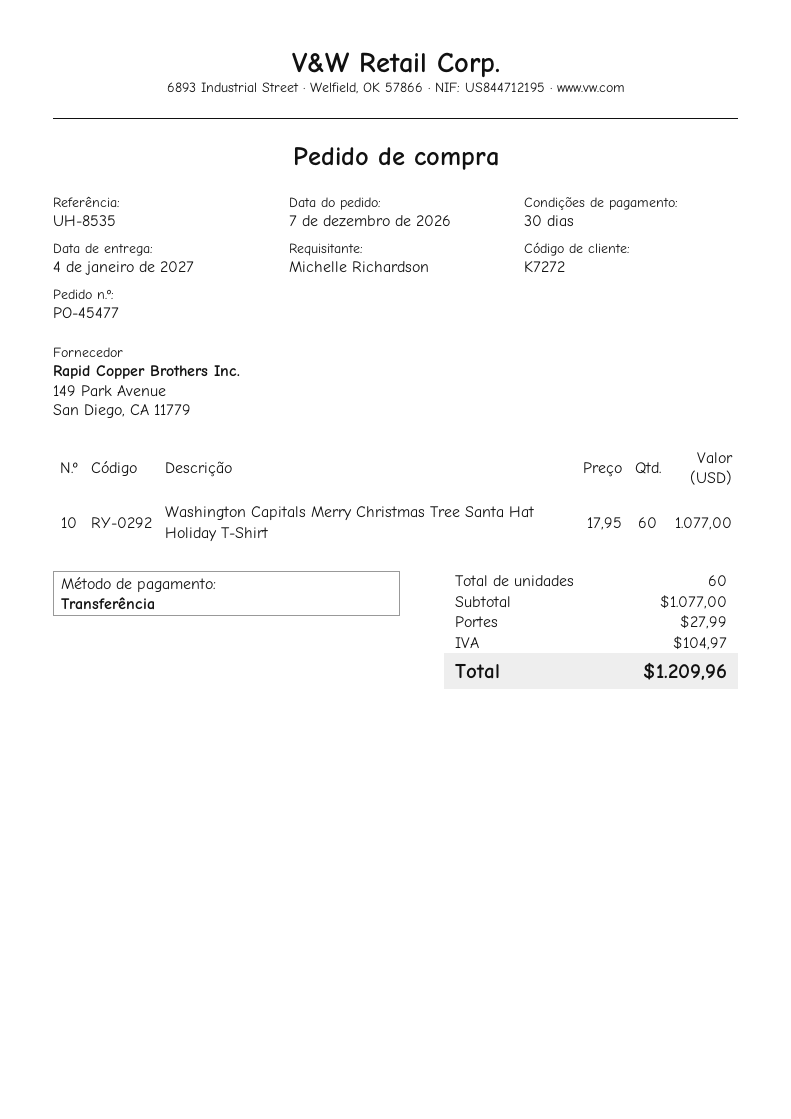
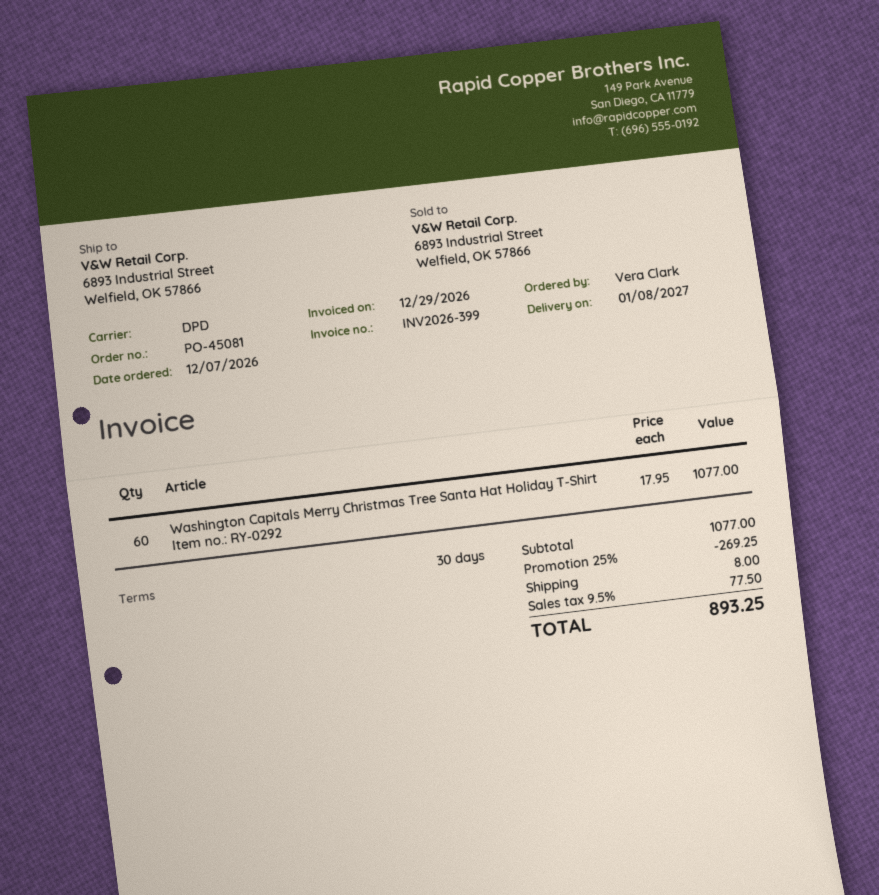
order number: PO-45477 -> PO-45081
delivery date: 2027-01-04 -> 2027-01-08
ordered by: Michelle Richardson -> Vera Clark
discount: none -> 25% = 269.25
shipping: 27.99 -> 8.00
tax: 104.97 -> 77.50
total: 1209.96 -> 893.25

